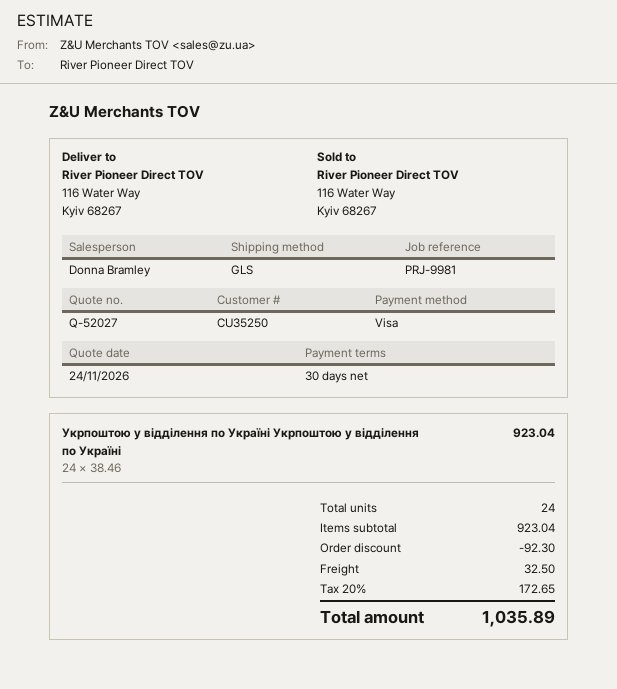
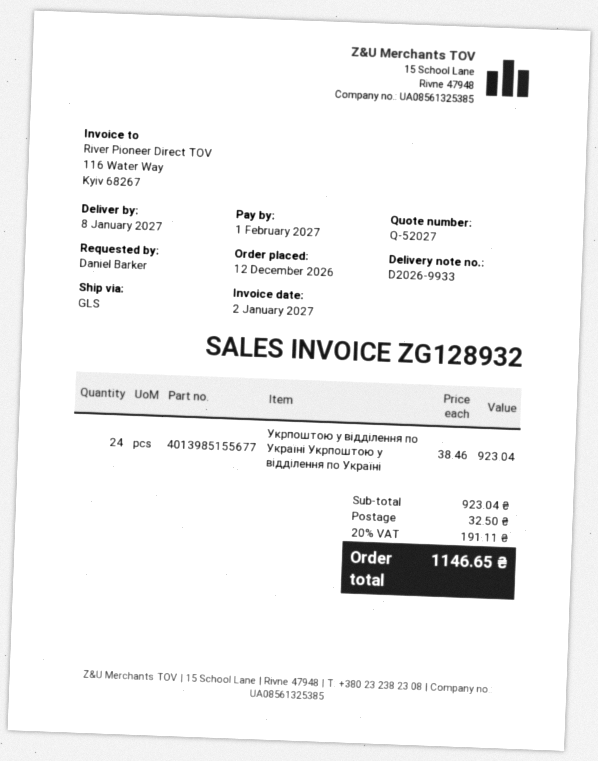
discount: 92.30 -> none
tax: 20% = 172.65 -> 20% = 191.11
total: 1035.89 -> 1146.65

